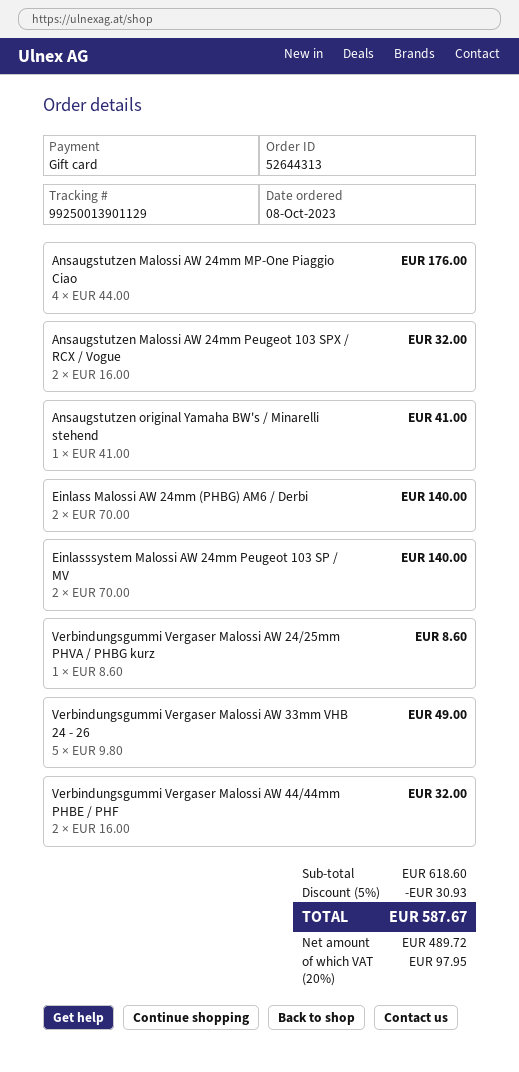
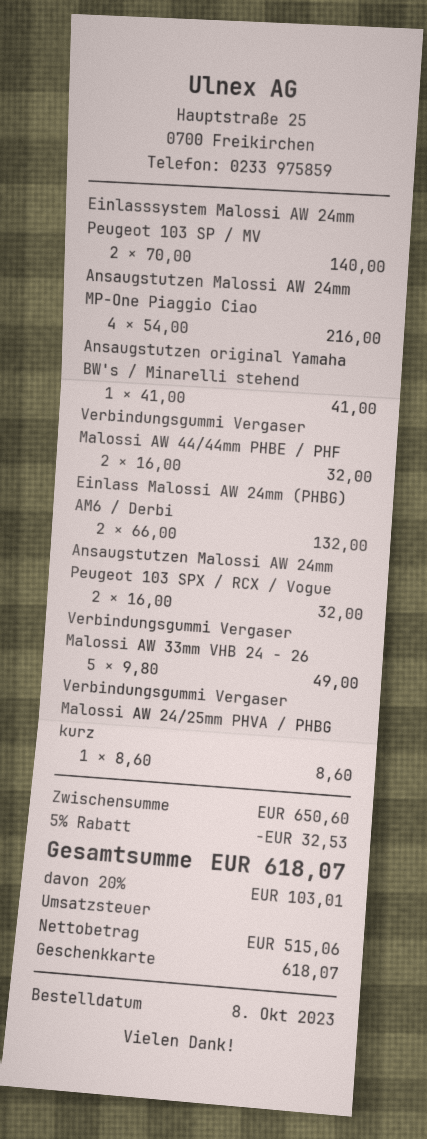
Ansaugstutzen Malossi AW 24mm MP-One Piaggio Ciao: 4 x 44.00 = 176.00 -> 4 x 54.00 = 216.00
Einlass Malossi AW 24mm (PHBG) AM6 / Derbi: 2 x 70.00 = 140.00 -> 2 x 66.00 = 132.00
subtotal: 618.60 -> 650.60
discount: 5% = 30.93 -> 5% = 32.53
net: 489.72 -> 515.06
tax: 20% = 97.95 -> 20% = 103.01
total: 587.67 -> 618.07

